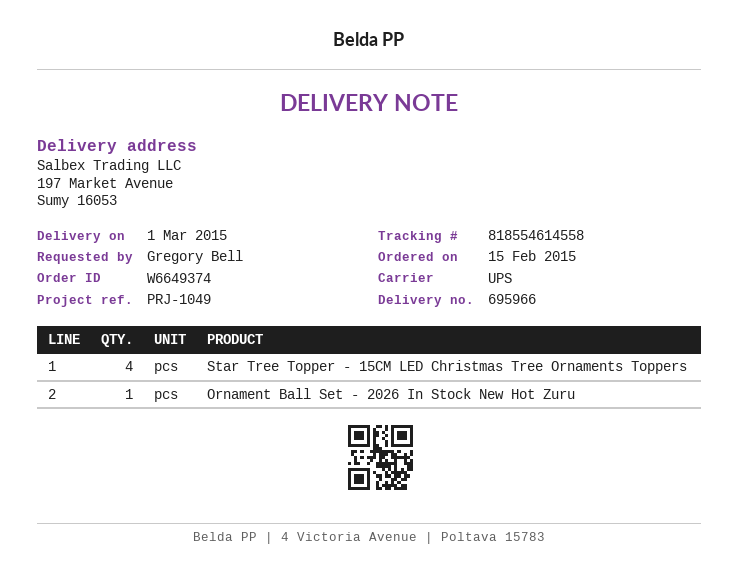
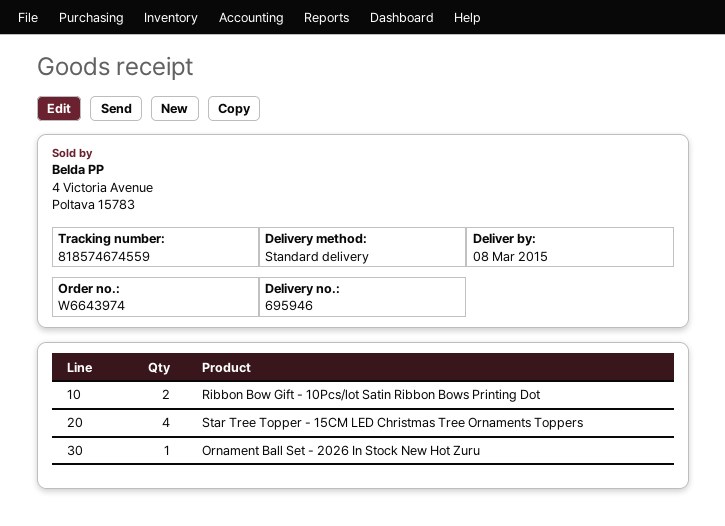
order number: W6649374 -> W6643974
delivery note number: 695966 -> 695946
delivery date: 2015-03-01 -> 2015-03-08
shipping method: UPS -> standard
tracking number: 818554614558 -> 818574674559
Ribbon Bow Gift - 10Pcs/lot Satin Ribbon Bows Printing Dot: none -> 2

